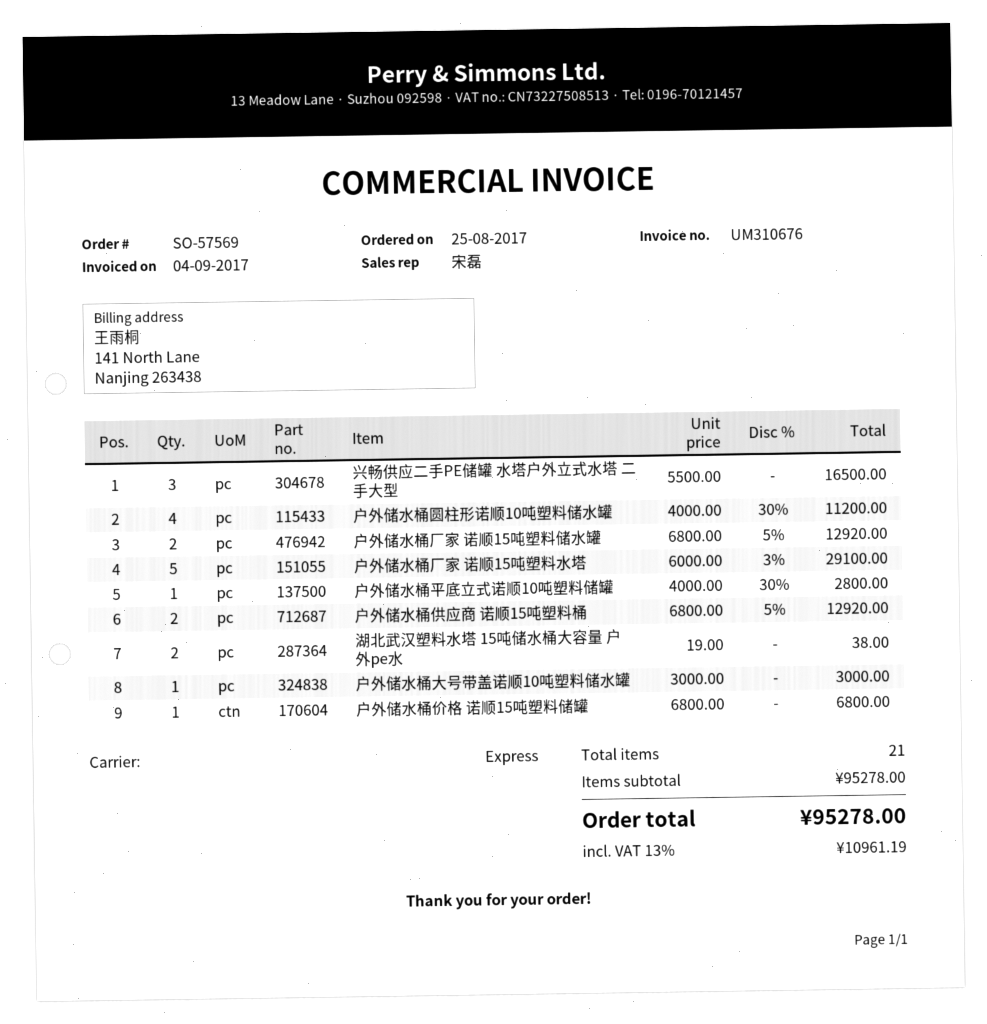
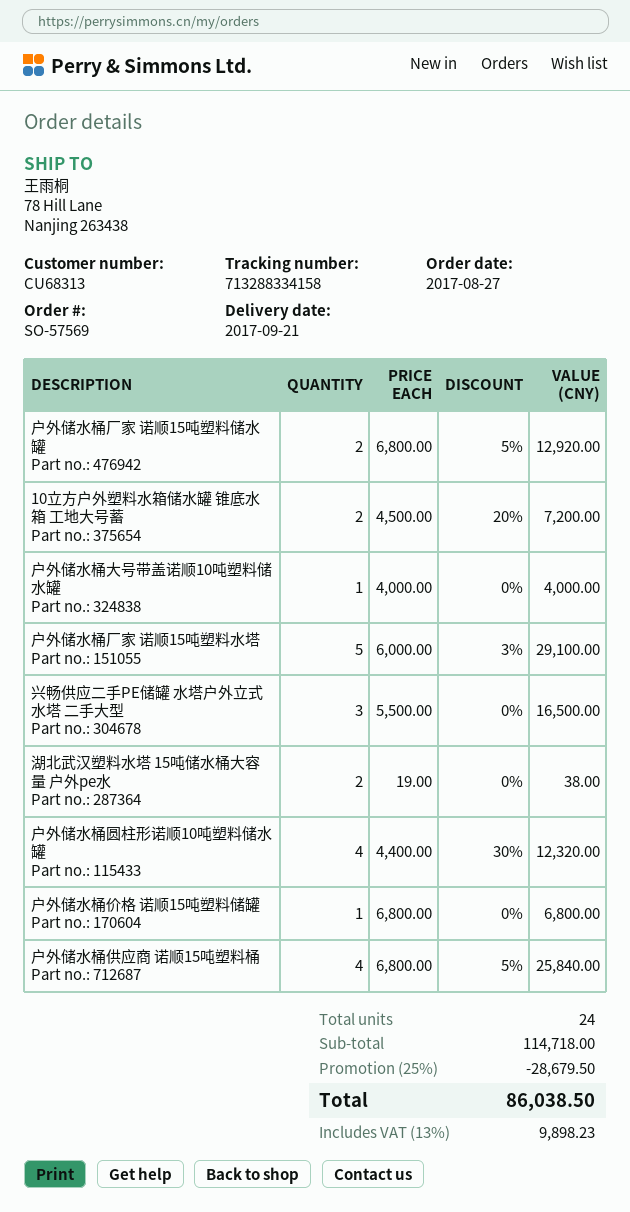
order date: 2017-08-25 -> 2017-08-27
户外储水桶圆柱形诺顺10吨塑料储水罐: 4 x 4000.00 - 30% = 11200.00 -> 4 x 4400.00 - 30% = 12320.00
户外储水桶平底立式诺顺10吨塑料储罐: 1 x 4000.00 - 30% = 2800.00 -> none
户外储水桶供应商 诺顺15吨塑料桶: 2 x 6800.00 - 5% = 12920.00 -> 4 x 6800.00 - 5% = 25840.00
户外储水桶大号带盖诺顺10吨塑料储水罐: 1 x 3000.00 = 3000.00 -> 1 x 4000.00 = 4000.00
10立方户外塑料水箱储水罐 锥底水箱 工地大号蓄: none -> 2 x 4500.00 - 20% = 7200.00
total quantity: 21 -> 24
subtotal: 95278.00 -> 114718.00
discount: none -> 25% = 28679.50
tax: 13% = 10961.19 -> 13% = 9898.23
total: 95278.00 -> 86038.50

